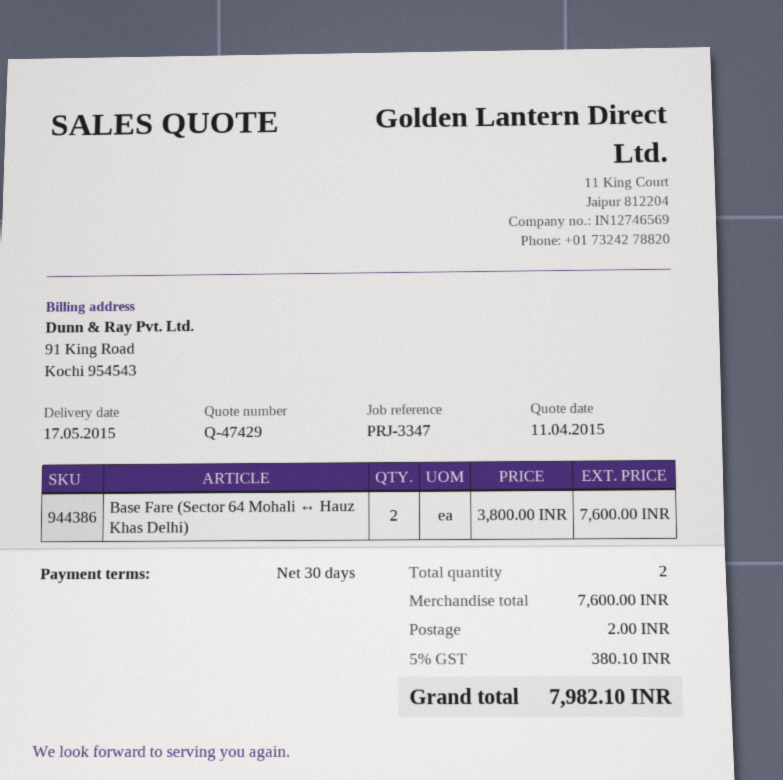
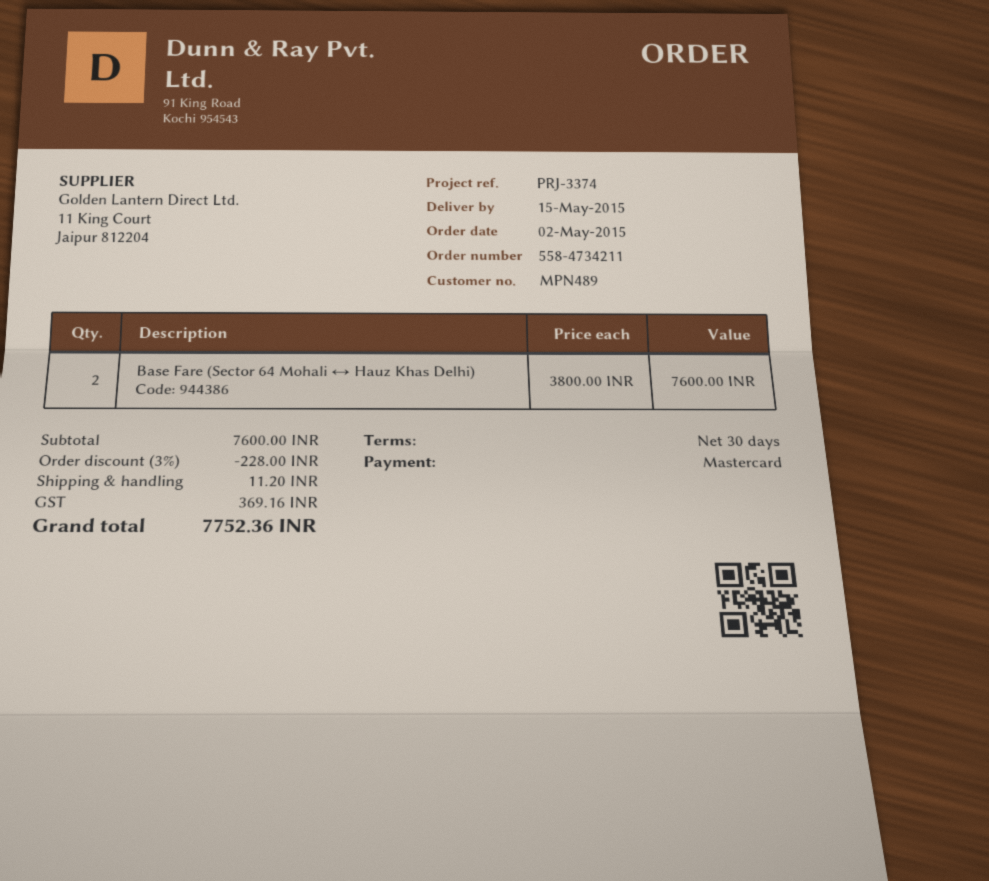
delivery date: 2015-05-17 -> 2015-05-15
reference: PRJ-3347 -> PRJ-3374
discount: none -> 3% = 228.00
shipping: 2.00 -> 11.20
tax: 380.10 -> 369.16
total: 7982.10 -> 7752.36

